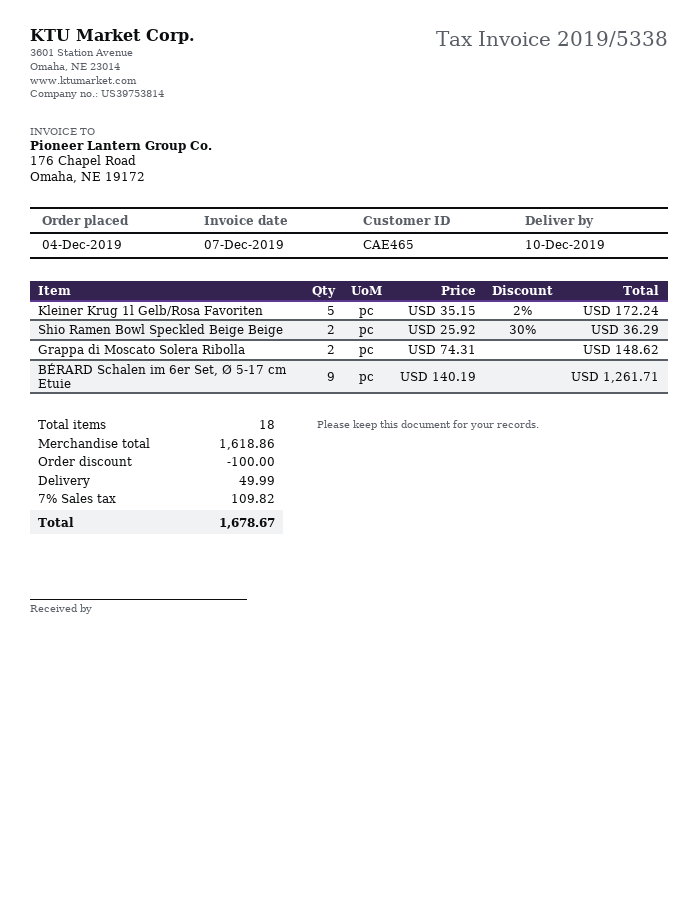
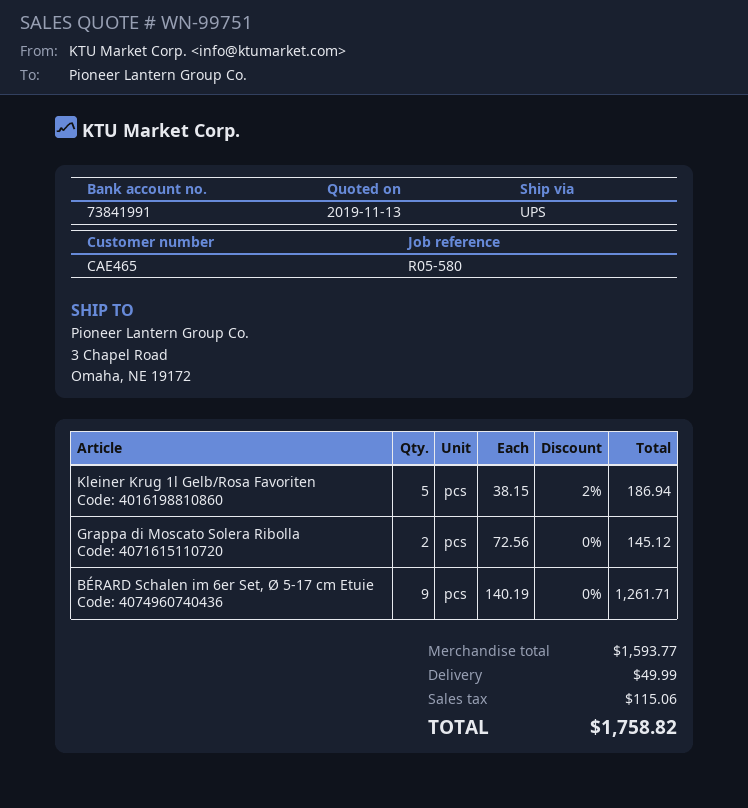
Kleiner Krug 1l Gelb/Rosa Favoriten: 5 x 35.15 - 2% = 172.24 -> 5 x 38.15 - 2% = 186.94
Shio Ramen Bowl Speckled Beige Beige: 2 x 25.92 - 30% = 36.29 -> none
Grappa di Moscato Solera Ribolla: 2 x 74.31 = 148.62 -> 2 x 72.56 = 145.12
subtotal: 1618.86 -> 1593.77
discount: 100.00 -> none
tax: 109.82 -> 115.06
total: 1678.67 -> 1758.82

